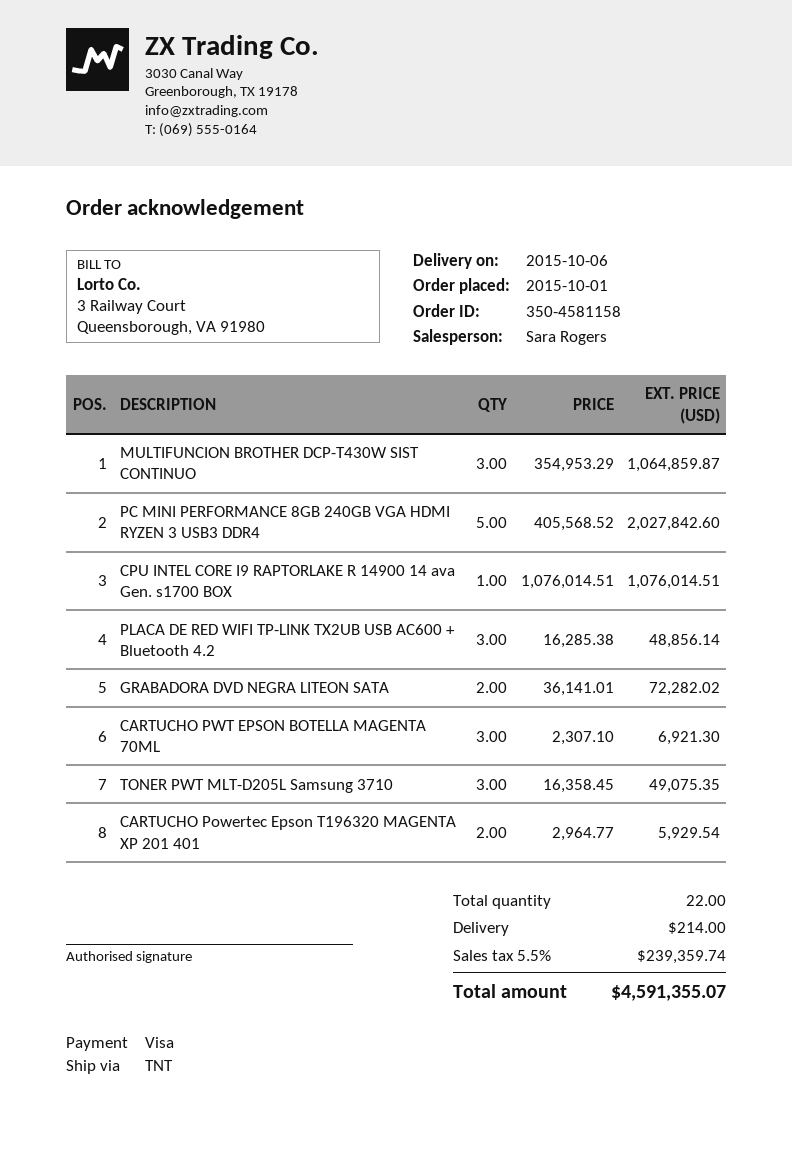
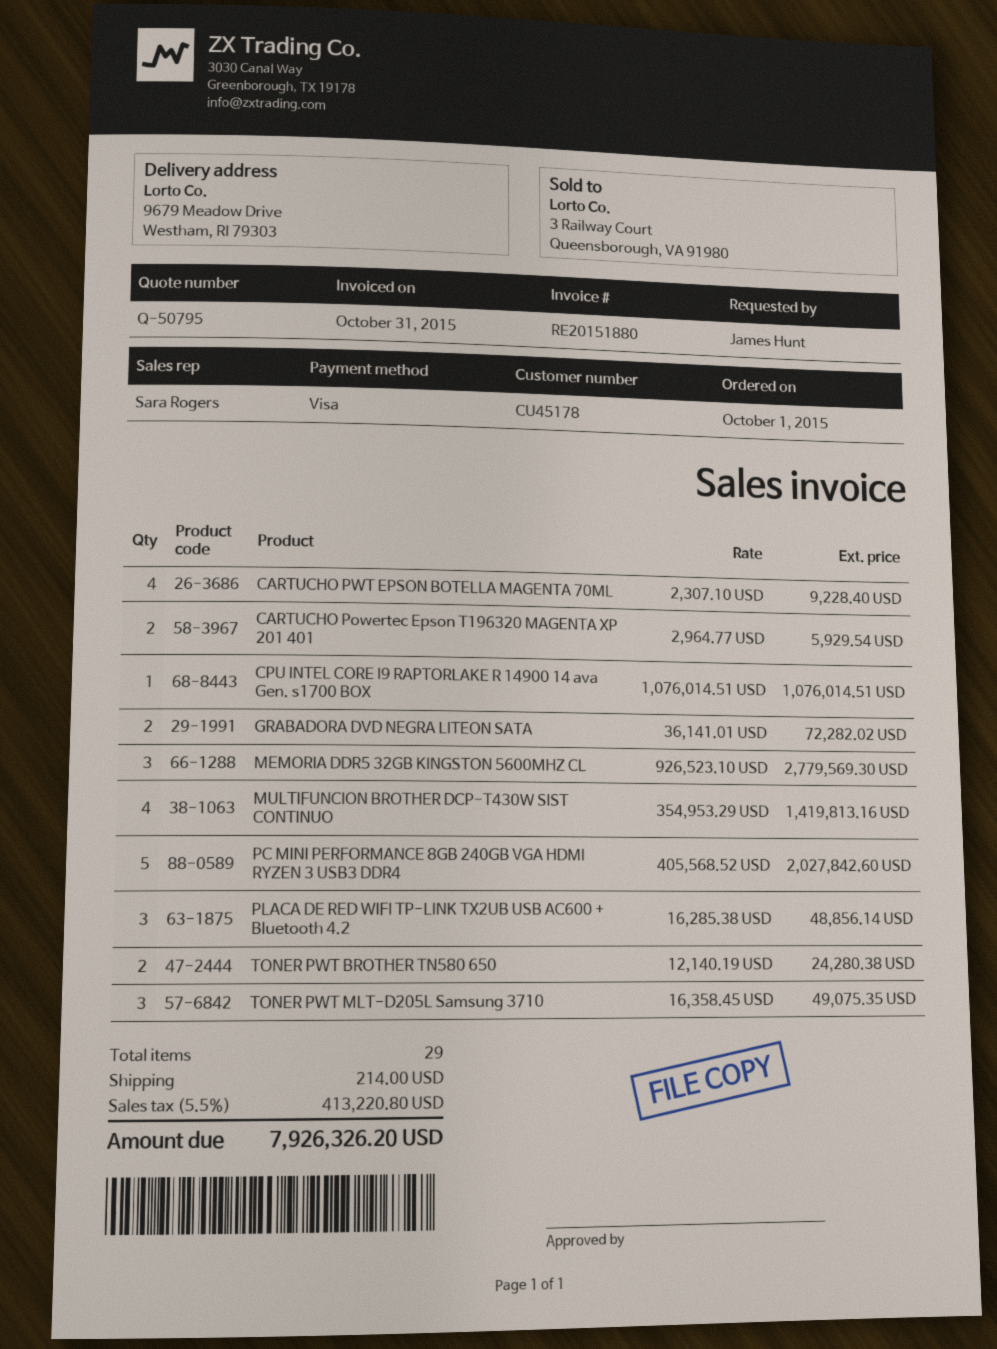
MULTIFUNCION BROTHER DCP-T430W SIST CONTINUO: 3 x 354953.29 = 1064859.87 -> 4 x 354953.29 = 1419813.16
CARTUCHO PWT EPSON BOTELLA MAGENTA 70ML: 3 x 2307.10 = 6921.30 -> 4 x 2307.10 = 9228.40
MEMORIA DDR5 32GB KINGSTON 5600MHZ CL: none -> 3 x 926523.10 = 2779569.30
TONER PWT BROTHER TN580 650: none -> 2 x 12140.19 = 24280.38
total quantity: 22 -> 29
tax: 5.5% = 239359.74 -> 5.5% = 413220.80
total: 4591355.07 -> 7926326.20

